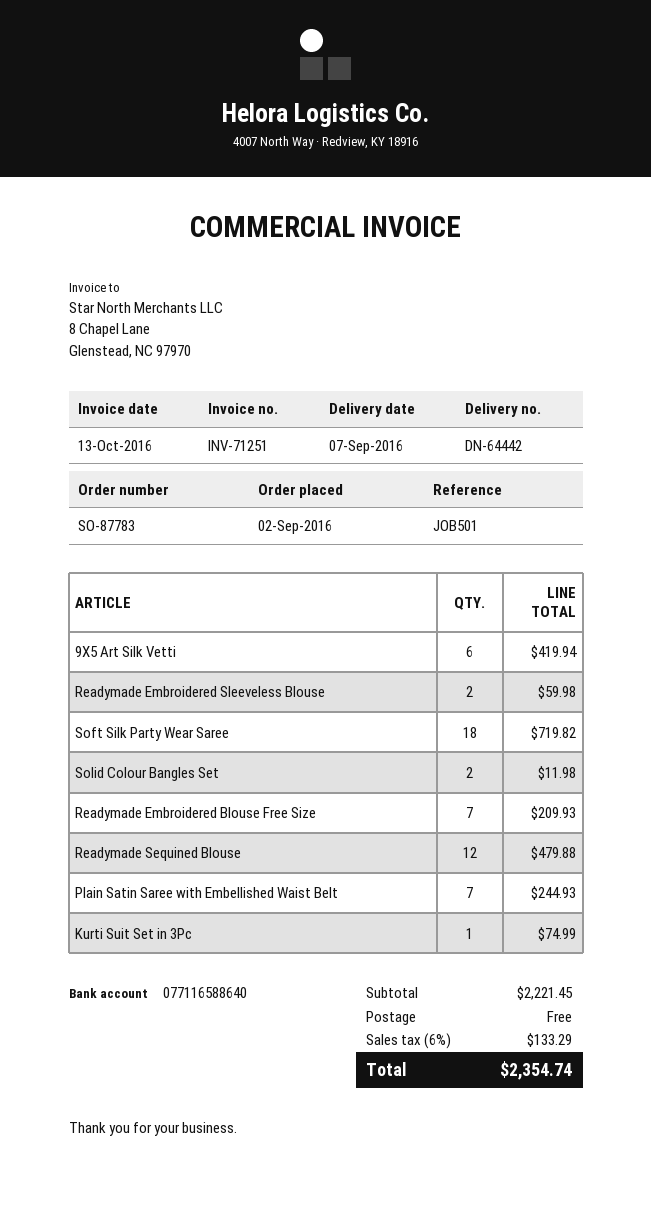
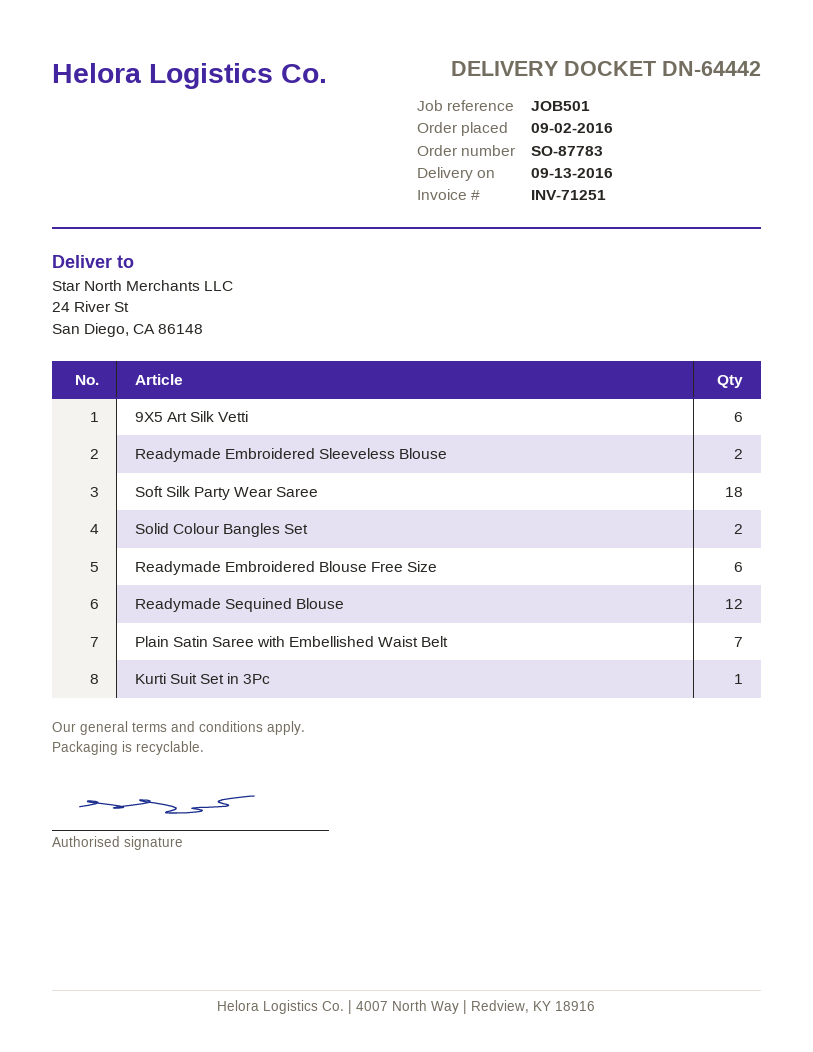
delivery date: 2016-09-07 -> 2016-09-13
Readymade Embroidered Blouse Free Size: 7 -> 6

